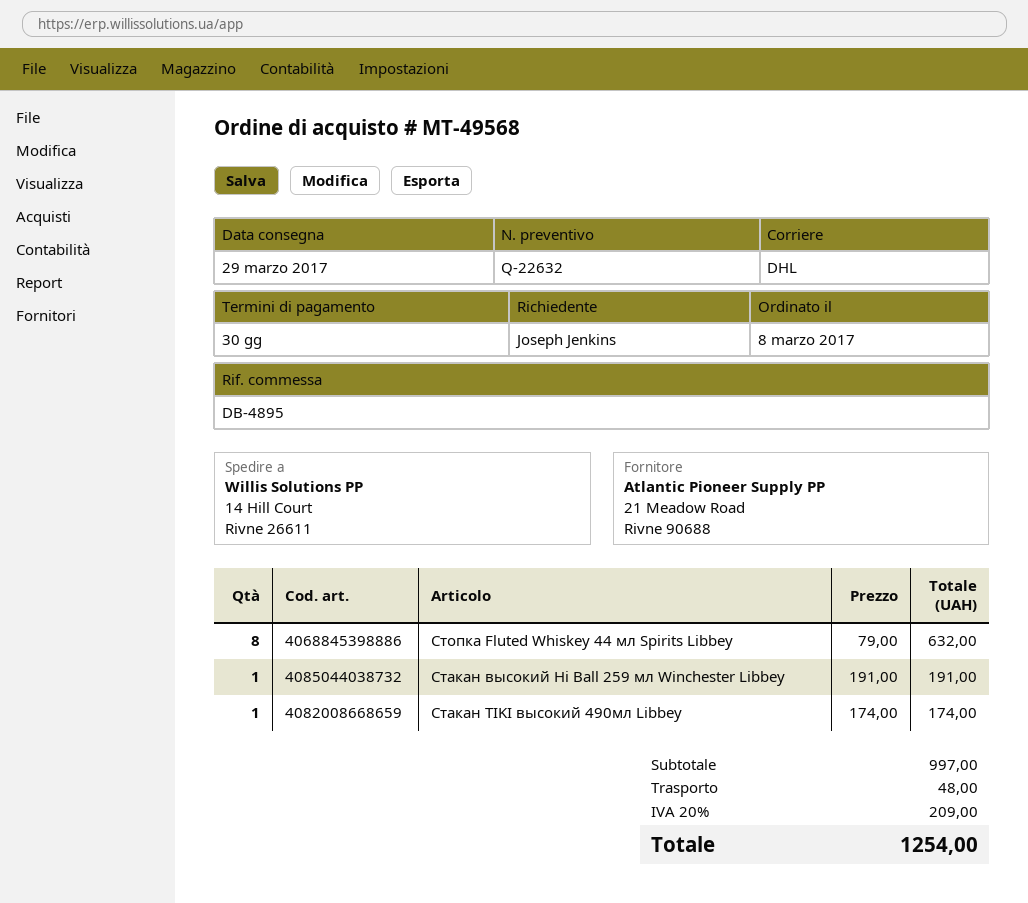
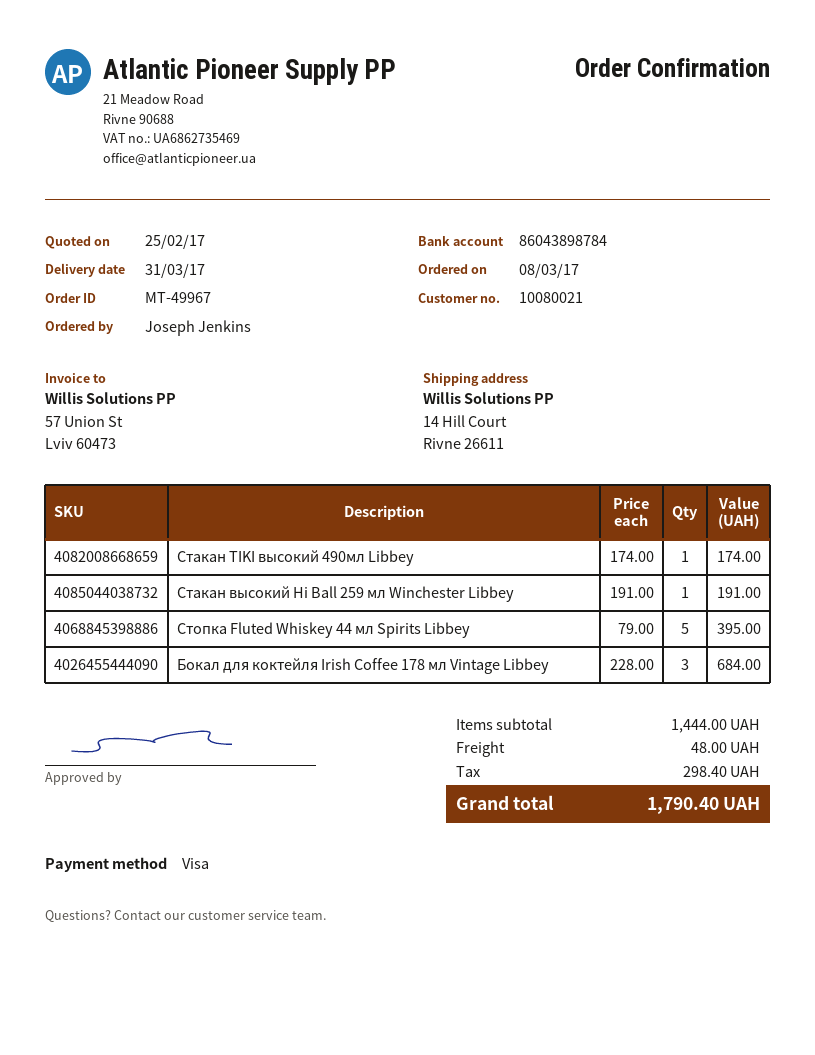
order number: MT-49568 -> MT-49967
delivery date: 2017-03-29 -> 2017-03-31
Стопка Fluted Whiskey 44 мл Spirits Libbey: 8 x 79.00 = 632.00 -> 5 x 79.00 = 395.00
Бокал для коктейля Irish Coffee 178 мл Vintage Libbey: none -> 3 x 228.00 = 684.00
subtotal: 997.00 -> 1444.00
tax: 209.00 -> 298.40
total: 1254.00 -> 1790.40

